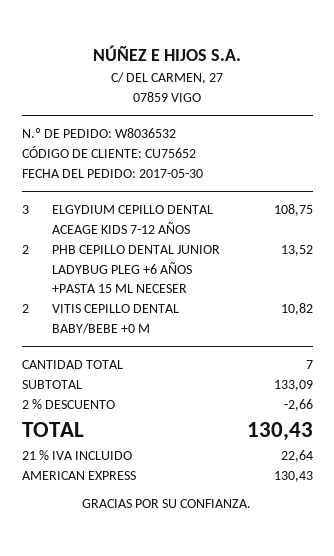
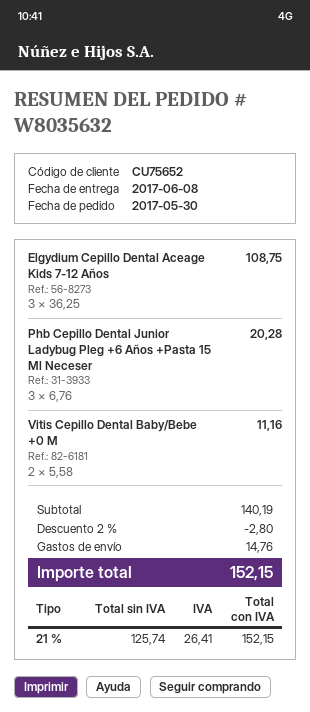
order number: W8036532 -> W8035632
PHB CEPILLO DENTAL JUNIOR LADYBUG PLEG +6 AÑOS +PASTA 15 ML NECESER: 2 for 13.52 -> 3 for 20.28
VITIS CEPILLO DENTAL BABY/BEBE +0 M: 2 for 10.82 -> 2 for 11.16
subtotal: 133.09 -> 140.19
discount: 2% = 2.66 -> 2% = 2.80
shipping: none -> 14.76
tax: 21% = 22.64 -> 21% = 26.41
total: 130.43 -> 152.15

